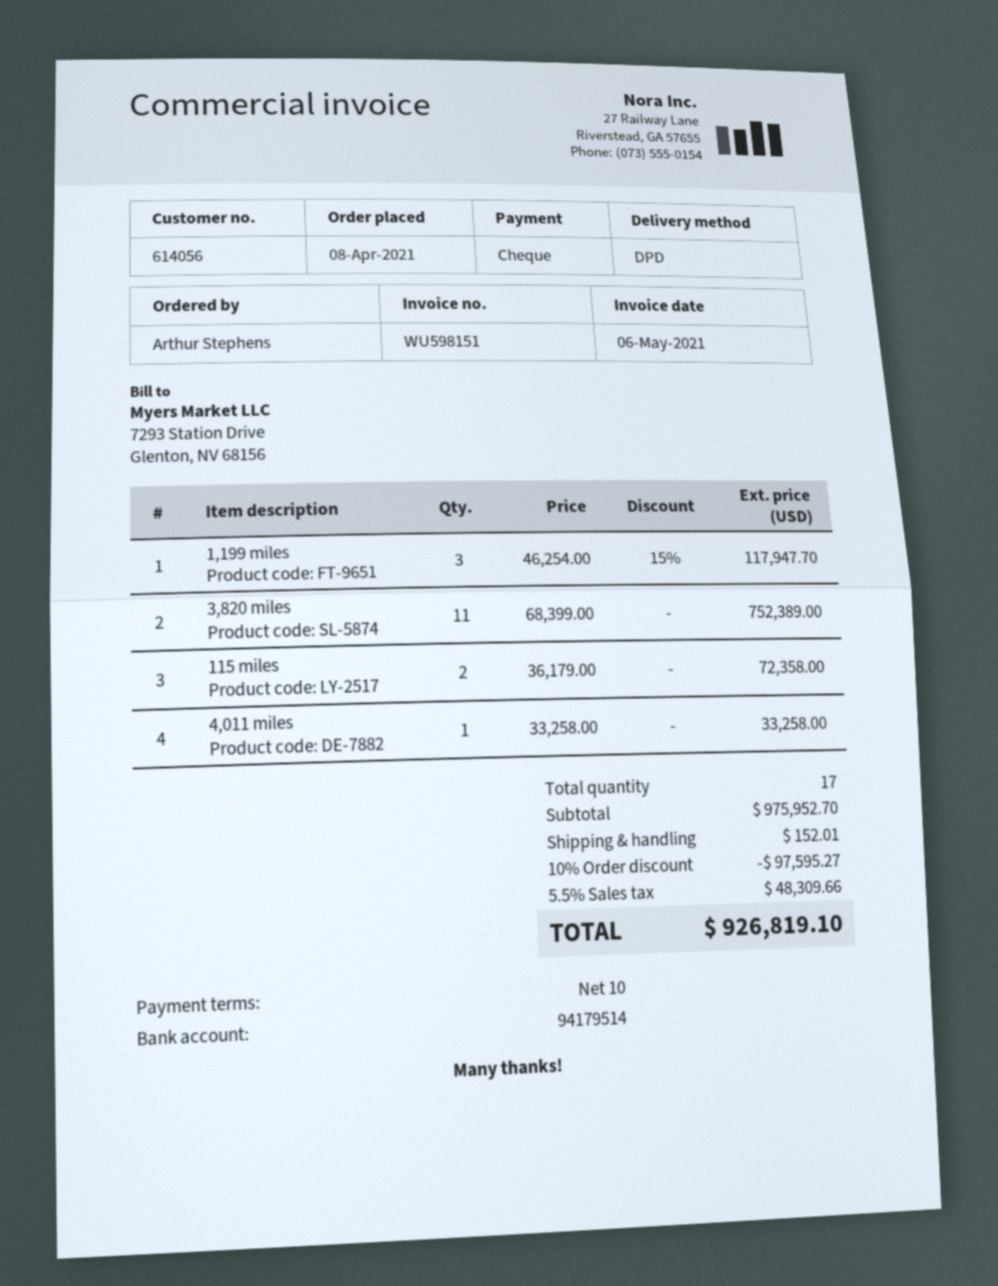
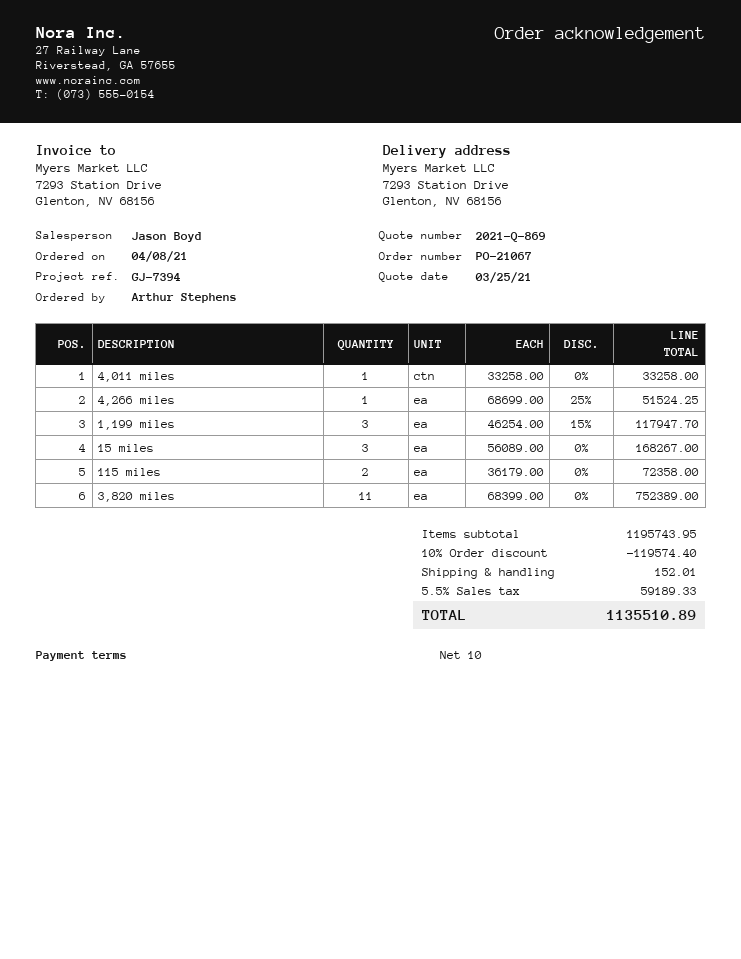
4,266 miles: none -> 1 x 68699.00 - 25% = 51524.25
15 miles: none -> 3 x 56089.00 = 168267.00
subtotal: 975952.70 -> 1195743.95
discount: 10% = 97595.27 -> 10% = 119574.40
tax: 5.5% = 48309.66 -> 5.5% = 59189.33
total: 926819.10 -> 1135510.89

